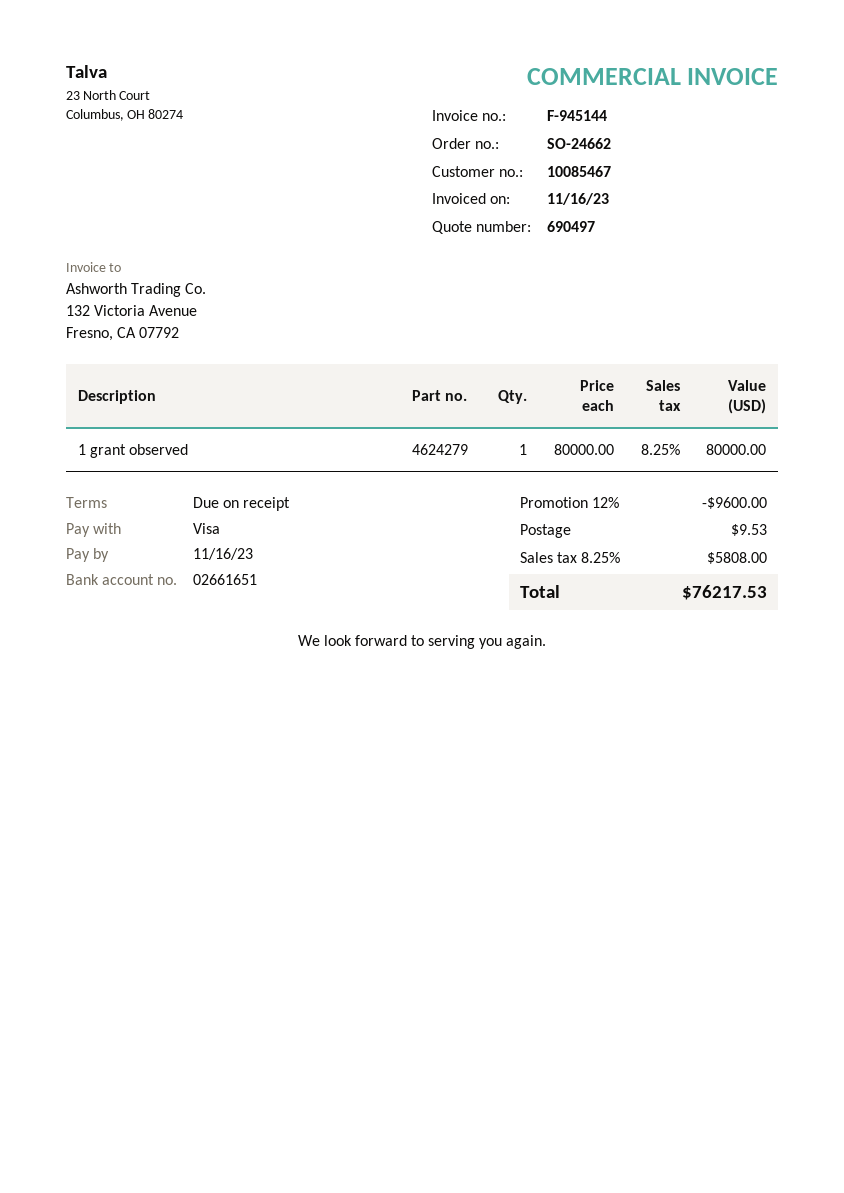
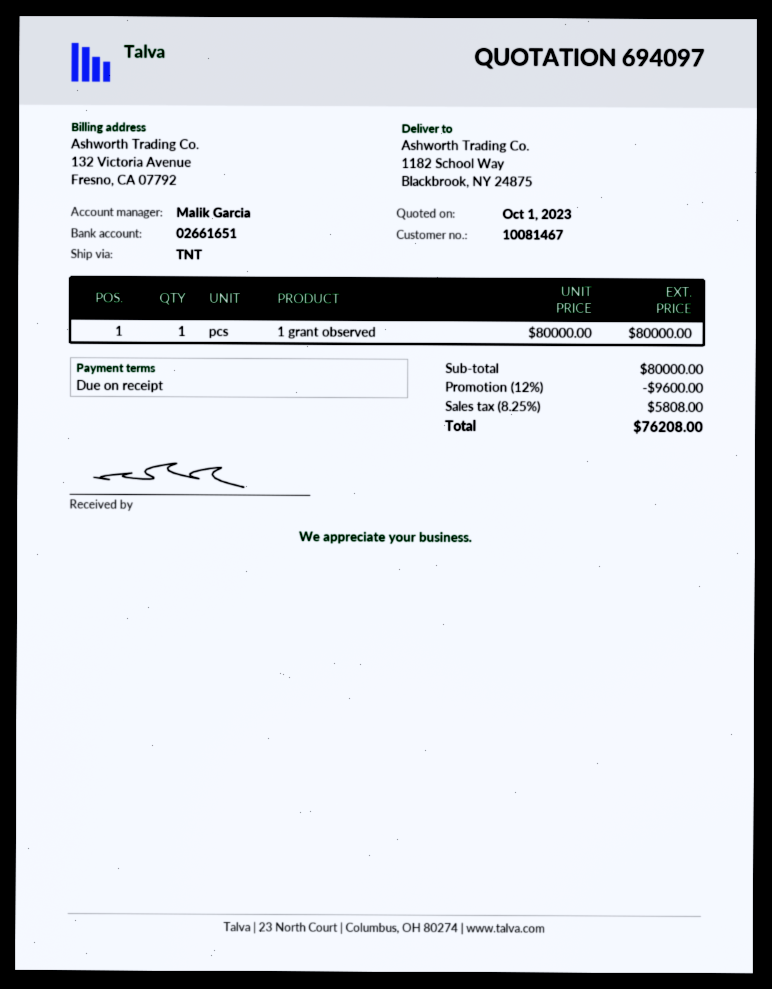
quote number: 690497 -> 694097
customer number: 10085467 -> 10081467
shipping: 9.53 -> none
total: 76217.53 -> 76208.00

